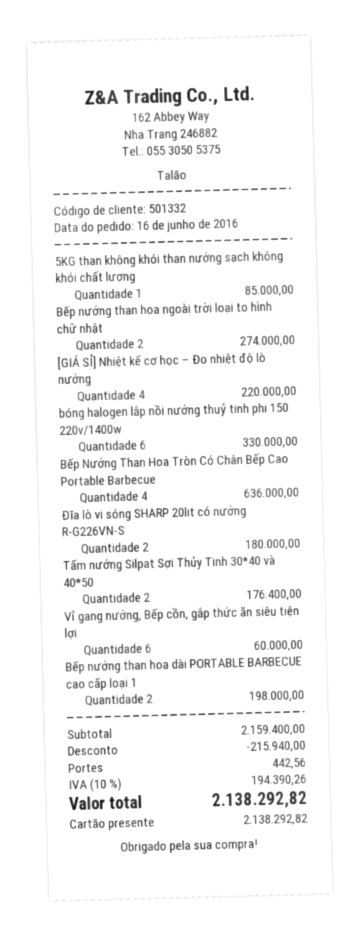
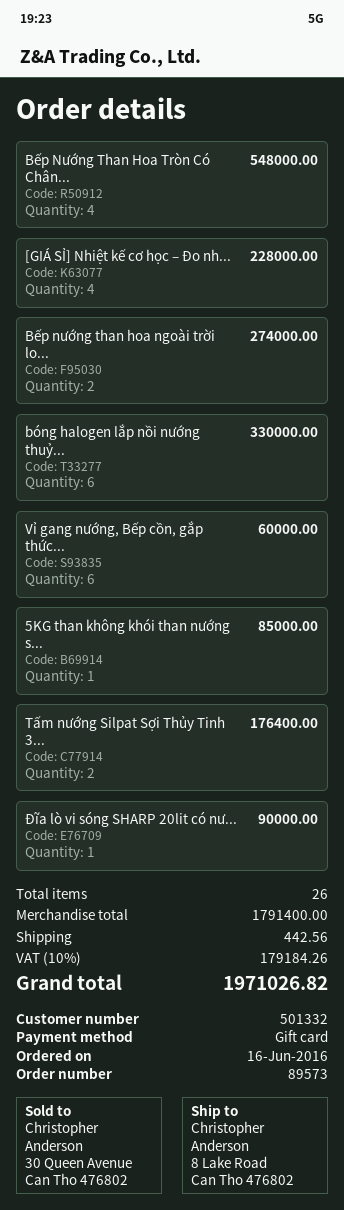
[GIÁ SỈ] Nhiệt kế cơ học – Đo nhiệt độ lò nướng: 4 for 220000.00 -> 4 for 228000.00
Bếp Nướng Than Hoa Tròn Có Chân Bếp Cao Portable Barbecue: 4 for 636000.00 -> 4 for 548000.00
Đĩa lò vi sóng SHARP 20lit có nướng R-G226VN-S: 2 for 180000.00 -> 1 for 90000.00
Bếp nướng than hoa dài PORTABLE BARBECUE cao cấp loại 1: 2 for 198000.00 -> none
subtotal: 2159400.00 -> 1791400.00
discount: 215940.00 -> none
tax: 10% = 194390.26 -> 10% = 179184.26
total: 2138292.82 -> 1971026.82

